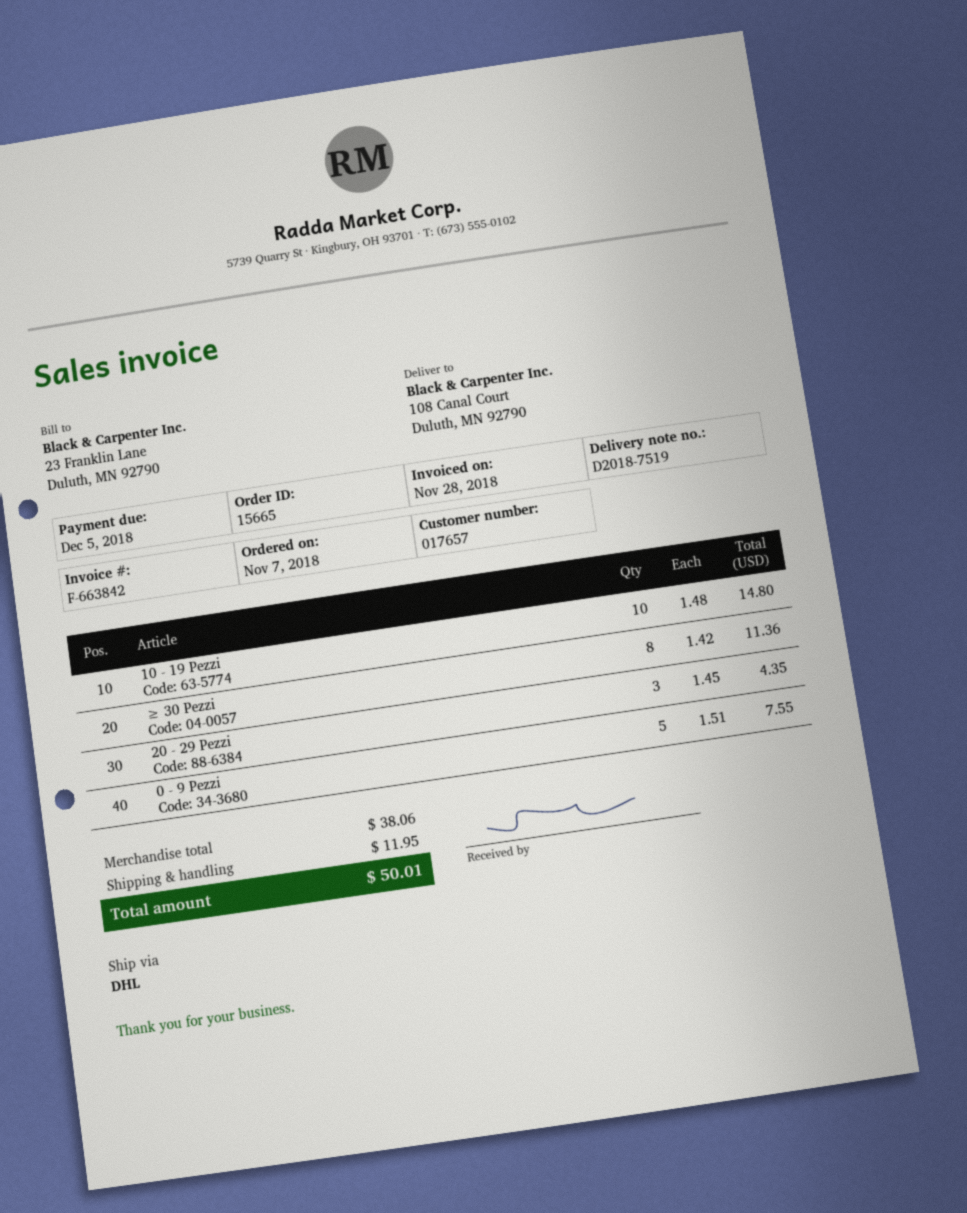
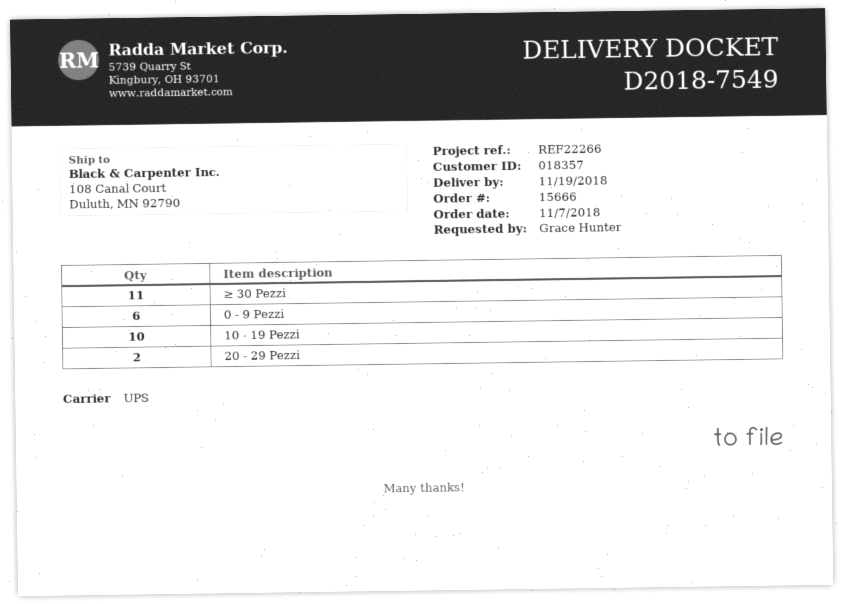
order number: 15665 -> 15666
delivery note number: D2018-7519 -> D2018-7549
customer number: 017657 -> 018357
shipping method: DHL -> UPS
≥ 30 Pezzi: 8 -> 11
20 - 29 Pezzi: 3 -> 2
0 - 9 Pezzi: 5 -> 6

